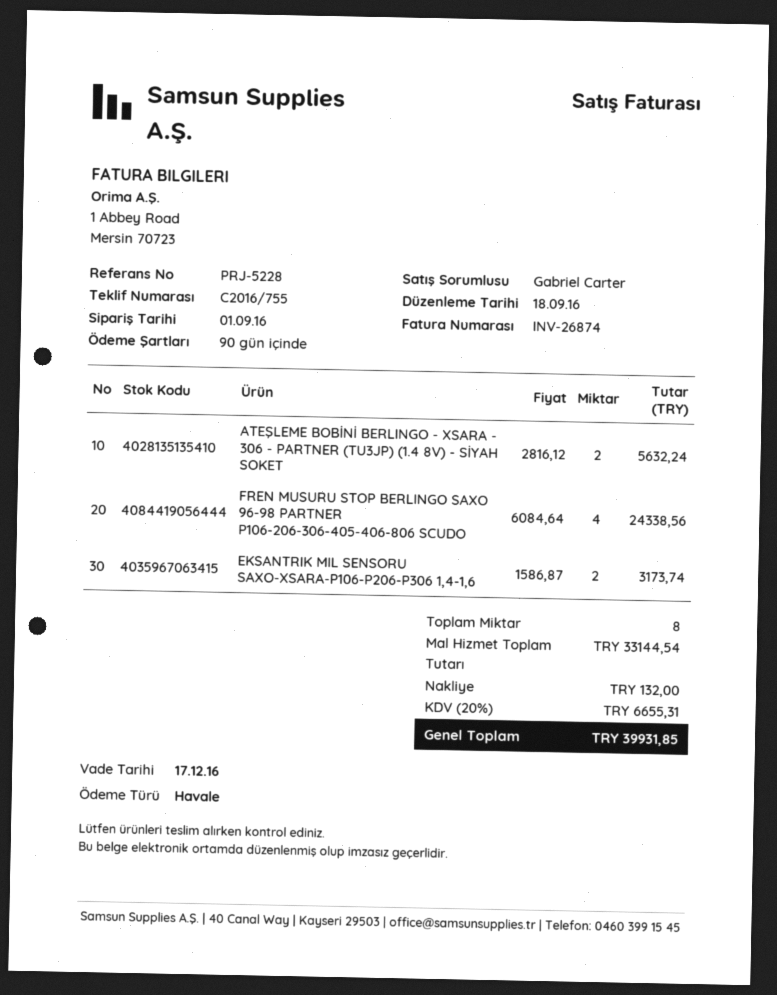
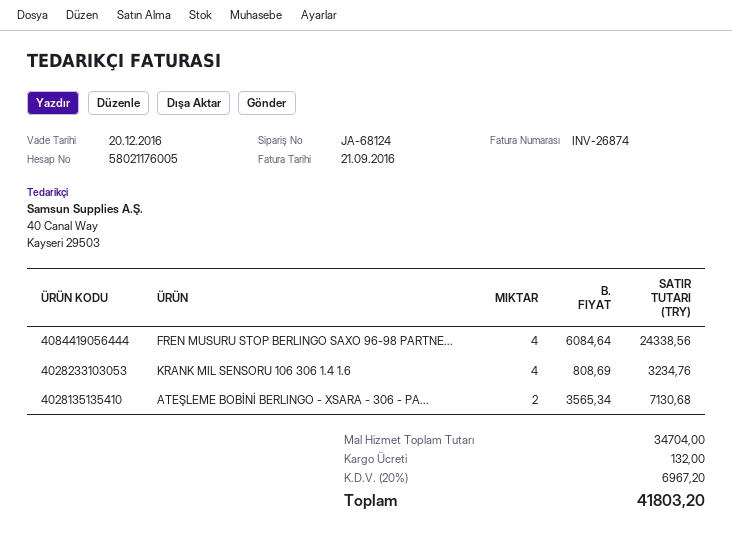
invoice date: 2016-09-18 -> 2016-09-21
due date: 2016-12-17 -> 2016-12-20
ATEŞLEME BOBİNİ BERLINGO - XSARA - 306 - PARTNER (TU3JP) (1.4 8V) - SİYAH SOKET: 2 x 2816.12 = 5632.24 -> 2 x 3565.34 = 7130.68
EKSANTRIK MIL SENSORU SAXO-XSARA-P106-P206-P306 1,4-1,6: 2 x 1586.87 = 3173.74 -> none
KRANK MIL SENSORU 106 306 1.4 1.6: none -> 4 x 808.69 = 3234.76
subtotal: 33144.54 -> 34704.00
tax: 20% = 6655.31 -> 20% = 6967.20
total: 39931.85 -> 41803.20

